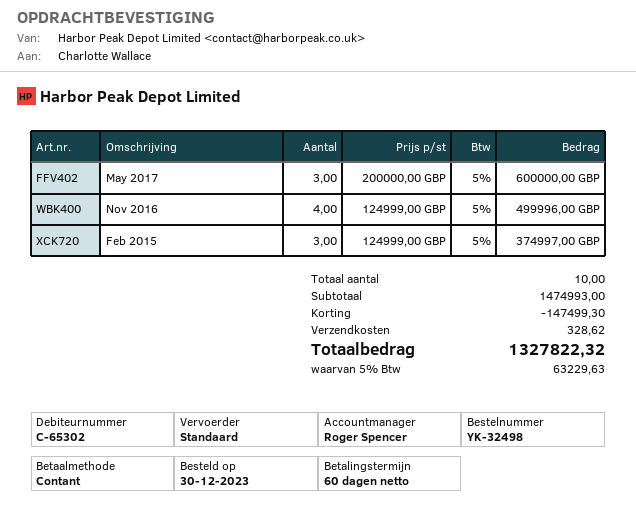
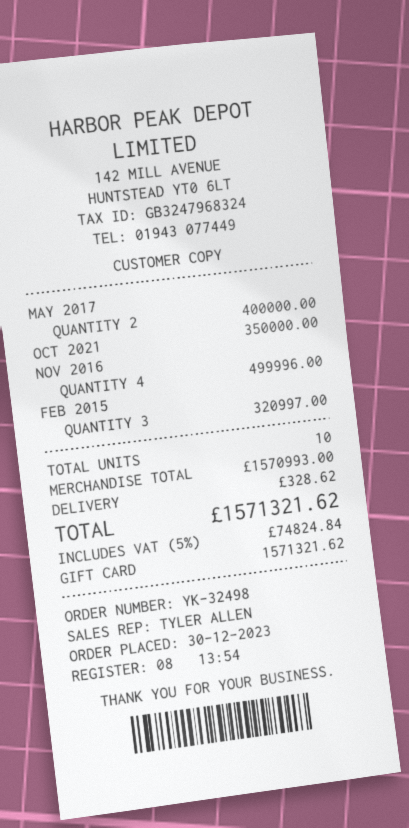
sales rep: Roger Spencer -> TYLER ALLEN
payment method: cash -> gift card
May 2017: 3 for 600000.00 -> 2 for 400000.00
Feb 2015: 3 for 374997.00 -> 3 for 320997.00
OCT 2021: none -> 1 for 350000.00
subtotal: 1474993.00 -> 1570993.00
discount: 147499.30 -> none
tax: 5% = 63229.63 -> 5% = 74824.84
total: 1327822.32 -> 1571321.62

